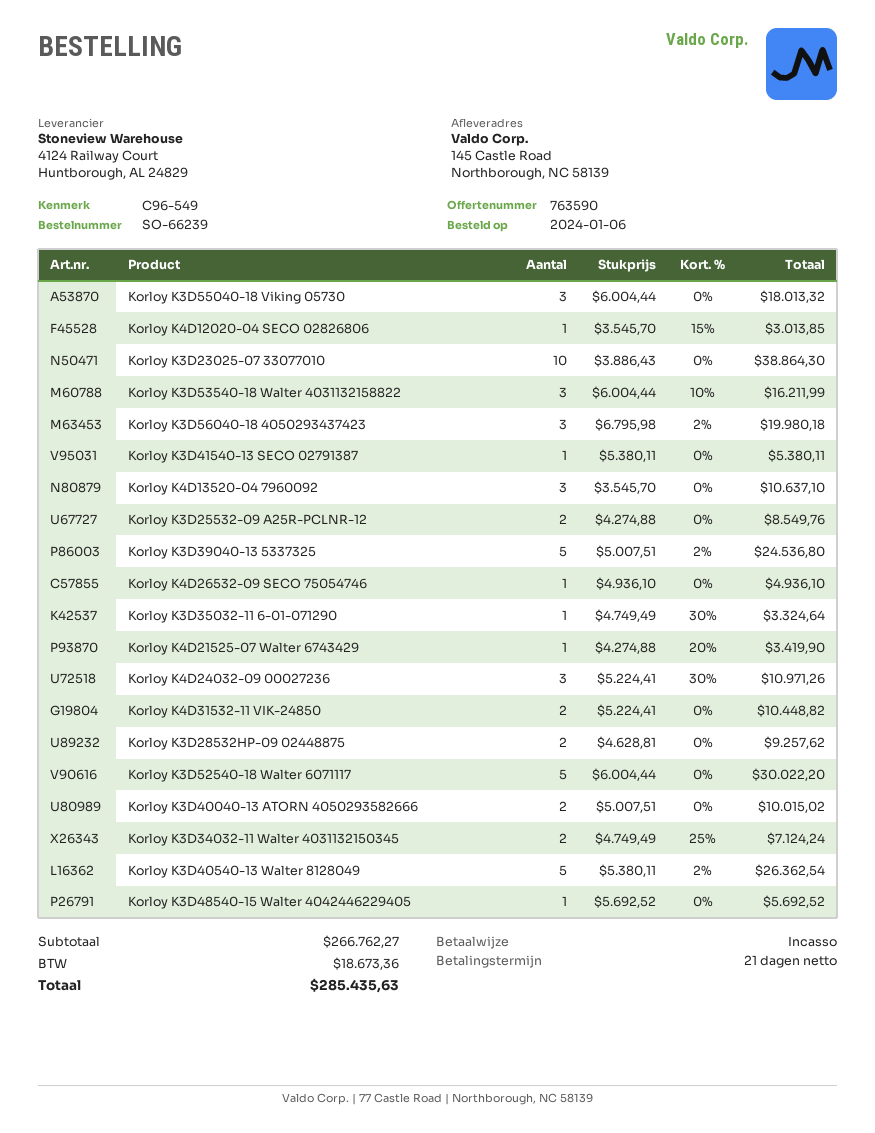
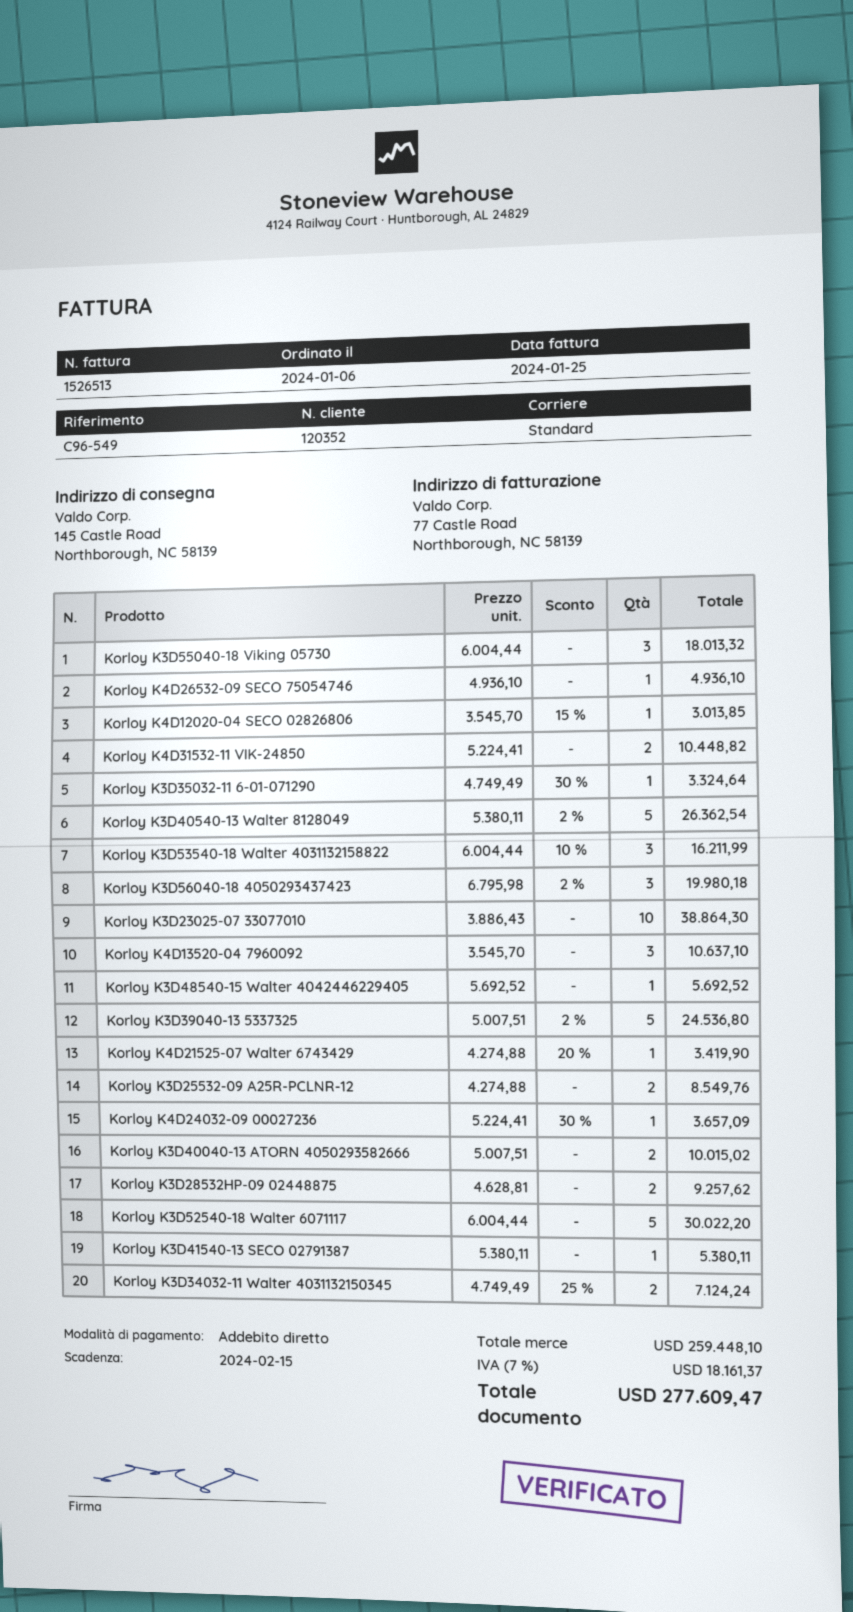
Korloy K4D24032-09 00027236: 3 x 5224.41 - 30% = 10971.26 -> 1 x 5224.41 - 30% = 3657.09
subtotal: 266762.27 -> 259448.10
tax: 18673.36 -> 18161.37
total: 285435.63 -> 277609.47

